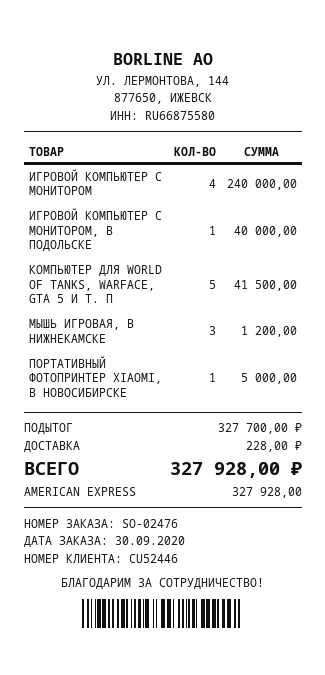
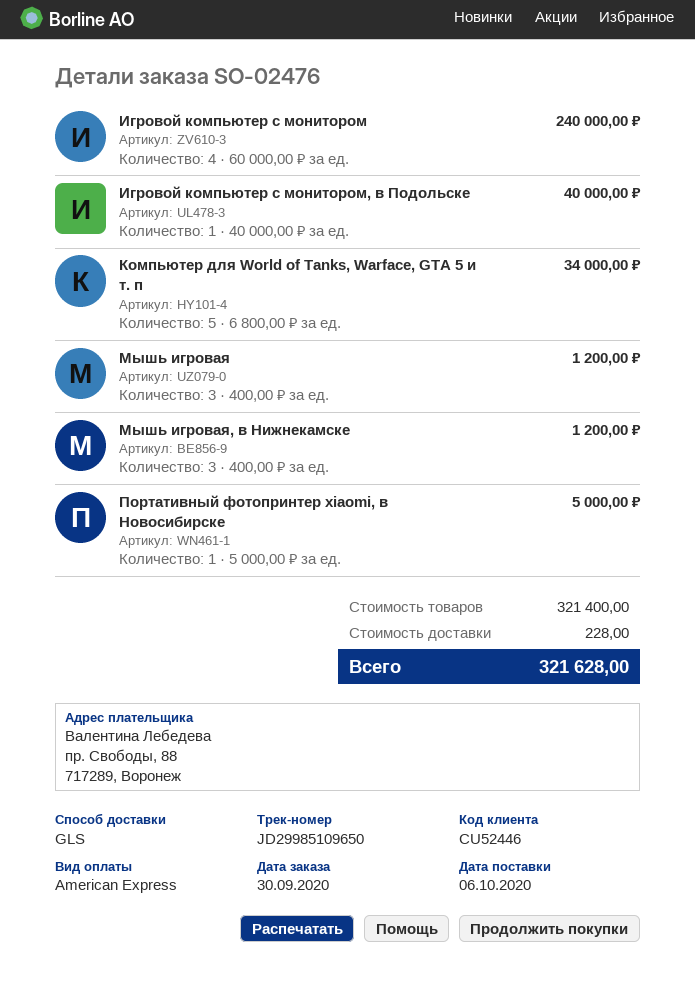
КОМПЬЮТЕР ДЛЯ WORLD OF TANKS, WARFACE, GTA 5 И Т. П: 5 for 41500.00 -> 5 for 34000.00
Мышь игровая: none -> 3 for 1200.00
subtotal: 327700.00 -> 321400.00
total: 327928.00 -> 321628.00

